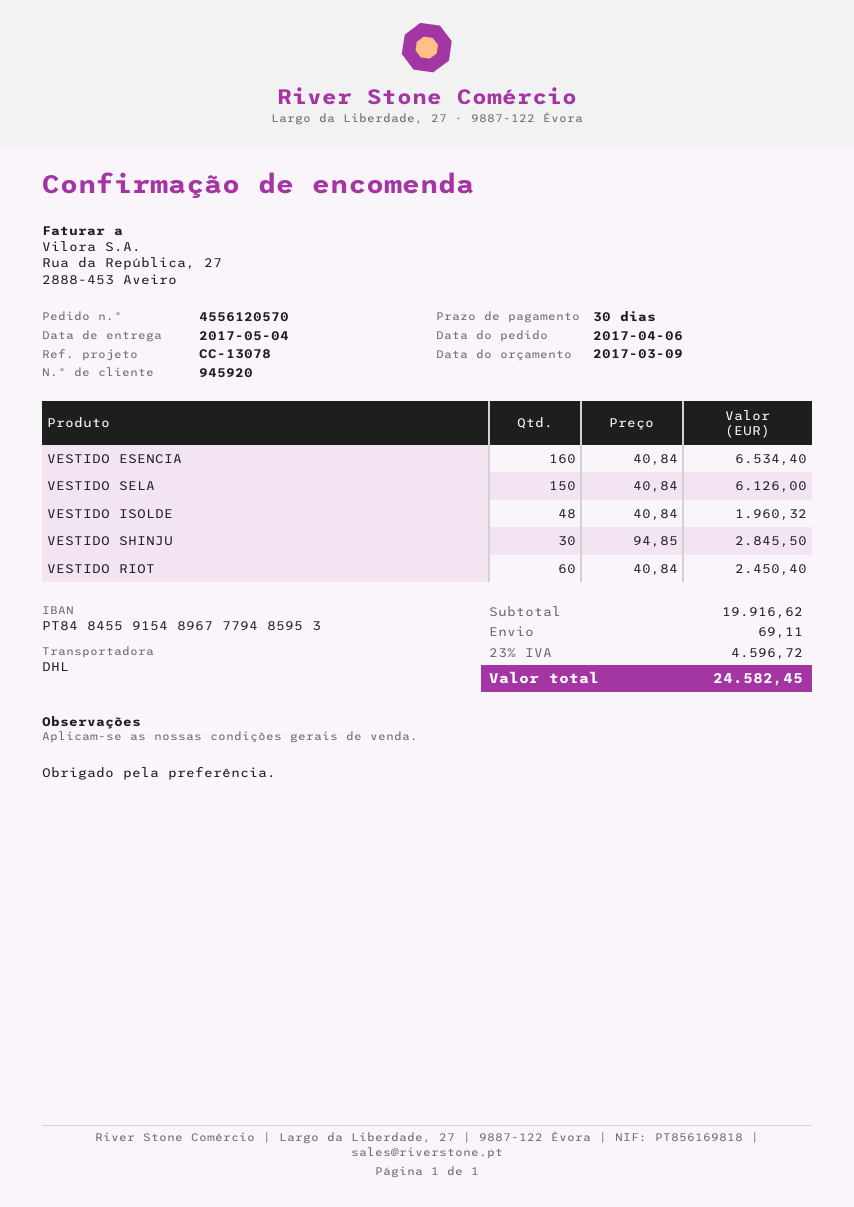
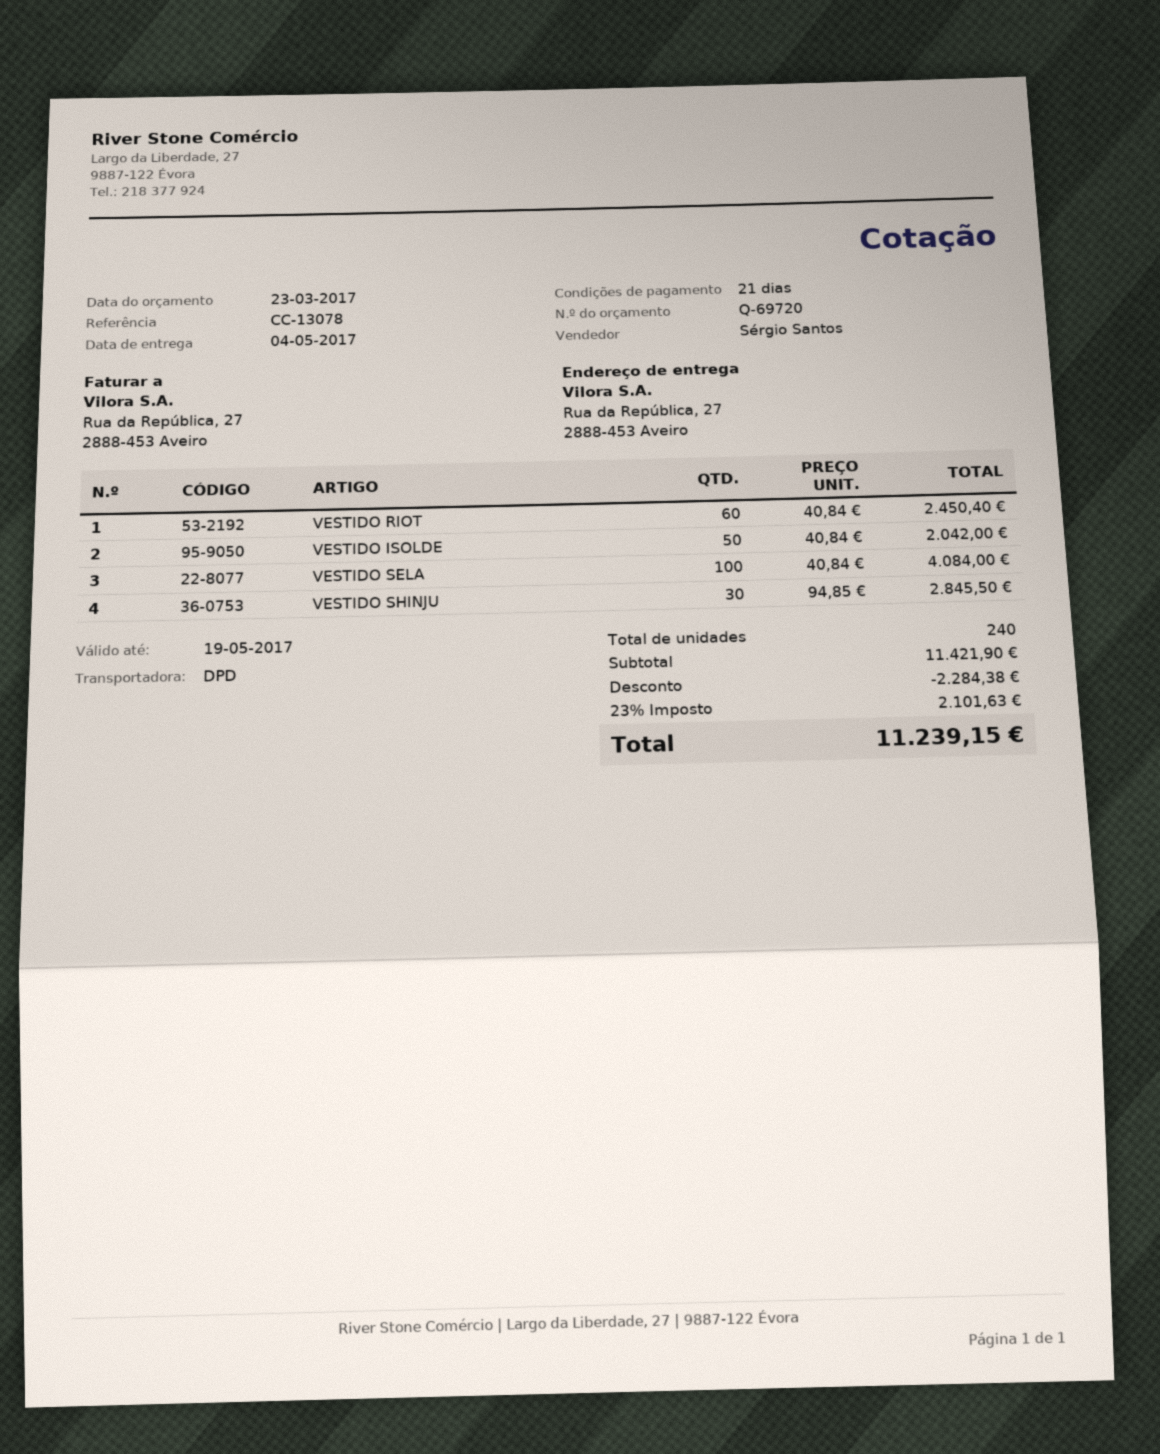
quote date: 2017-03-09 -> 2017-03-23
payment terms: 30 days -> 21 days
shipping method: DHL -> DPD
VESTIDO ESENCIA: 160 x 40.84 = 6534.40 -> none
VESTIDO SELA: 150 x 40.84 = 6126.00 -> 100 x 40.84 = 4084.00
VESTIDO ISOLDE: 48 x 40.84 = 1960.32 -> 50 x 40.84 = 2042.00
subtotal: 19916.62 -> 11421.90
discount: none -> 2284.38
shipping: 69.11 -> none
tax: 23% = 4596.72 -> 23% = 2101.63
total: 24582.45 -> 11239.15

